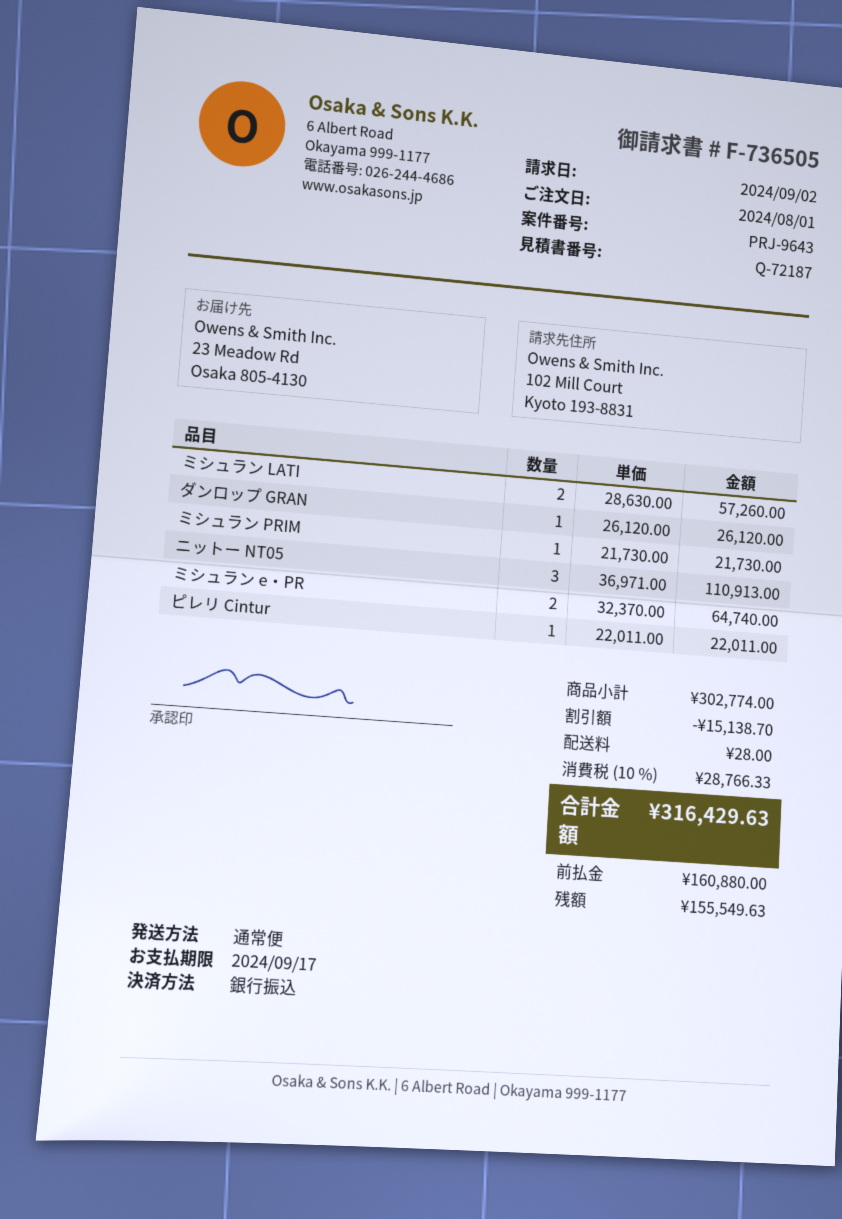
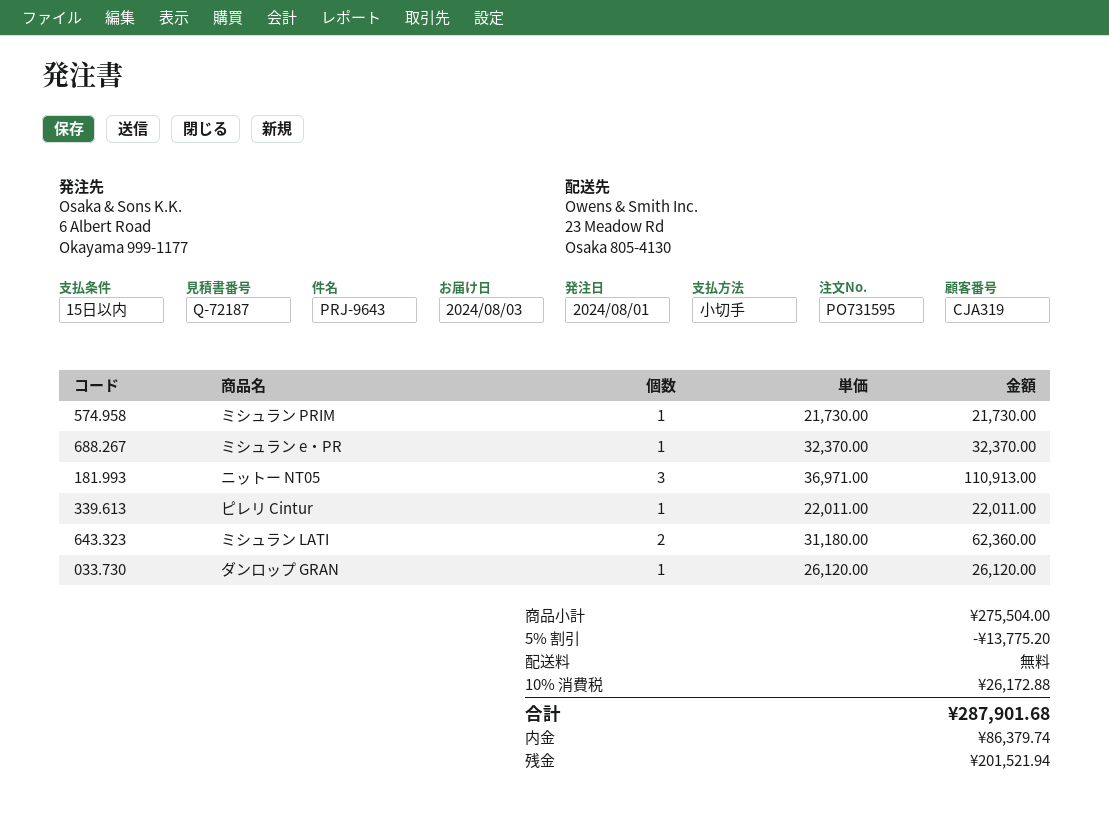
payment method: bank transfer -> cheque
ミシュラン LATI: 2 x 28630.00 = 57260.00 -> 2 x 31180.00 = 62360.00
ミシュラン e・PR: 2 x 32370.00 = 64740.00 -> 1 x 32370.00 = 32370.00
subtotal: 302774.00 -> 275504.00
discount: 15138.70 -> 13775.20
shipping: 28.00 -> 0.00
tax: 10% = 28766.33 -> 10% = 26172.88
total: 316429.63 -> 287901.68
deposit: 160880.00 -> 86379.74
balance: 155549.63 -> 201521.94

